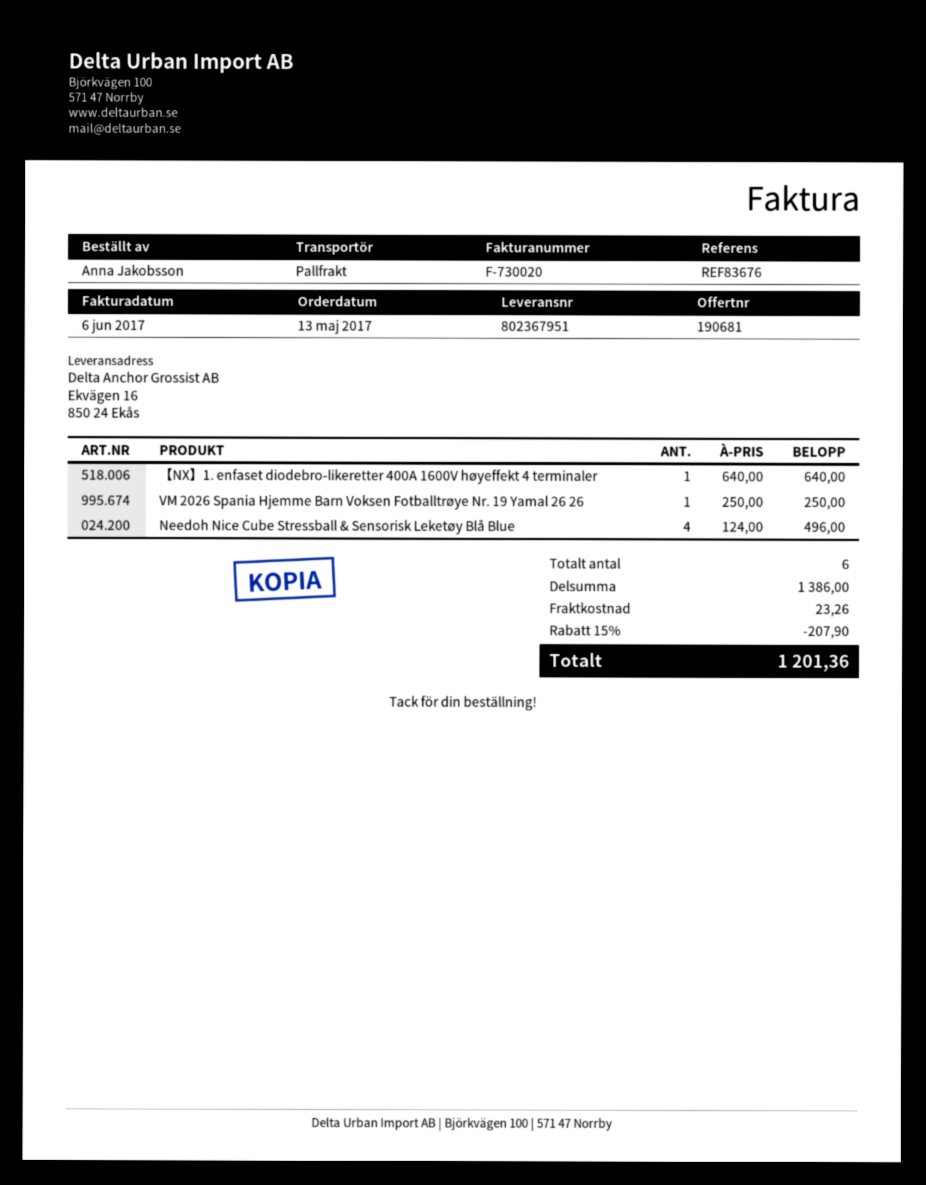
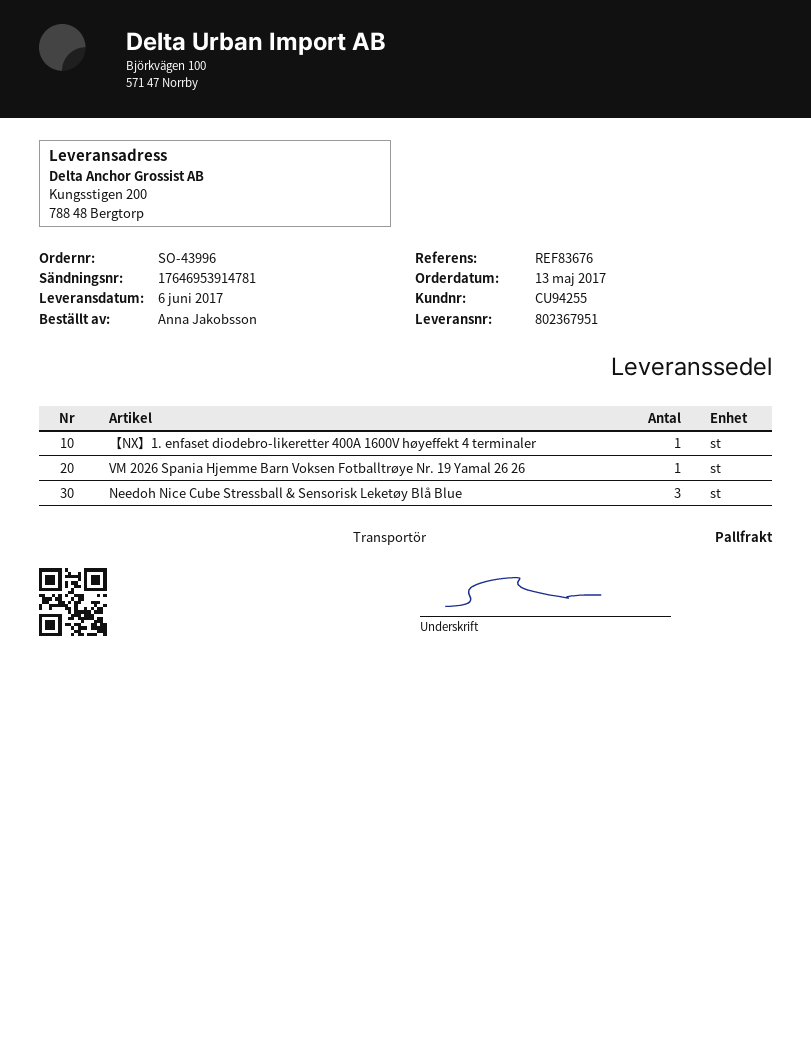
ship to: Ekvägen 16, 850 24 Ekås -> Kungsstigen 200, 788 48 Bergtorp
Needoh Nice Cube Stressball & Sensorisk Leketøy Blå Blue: 4 -> 3

